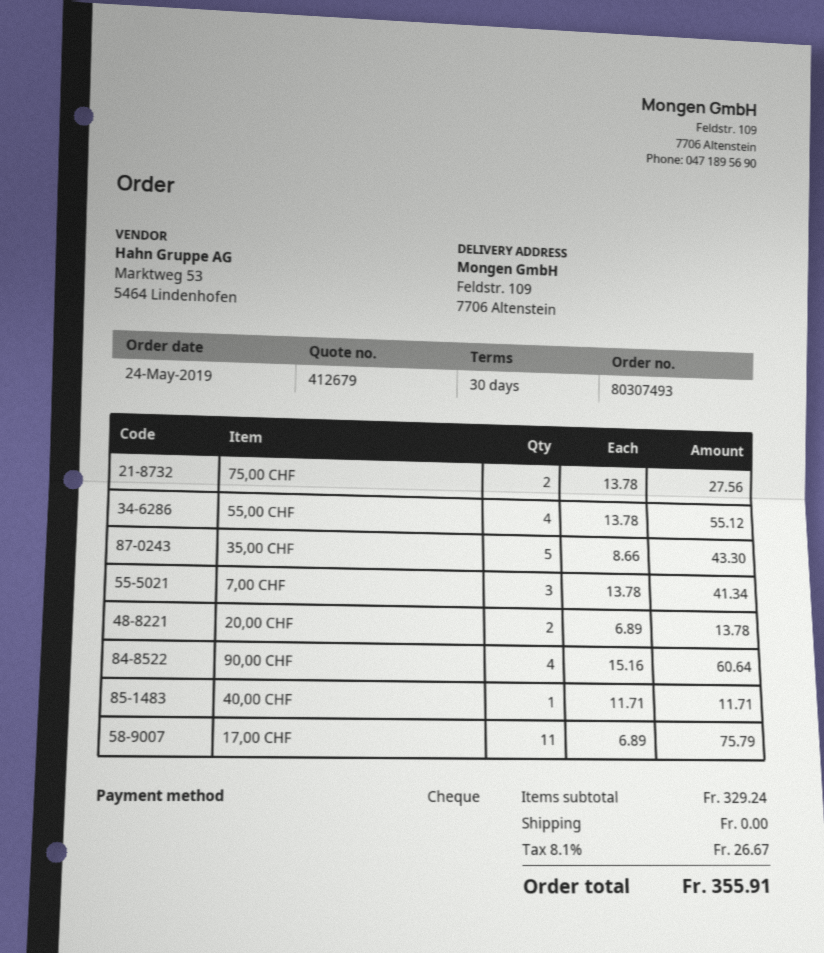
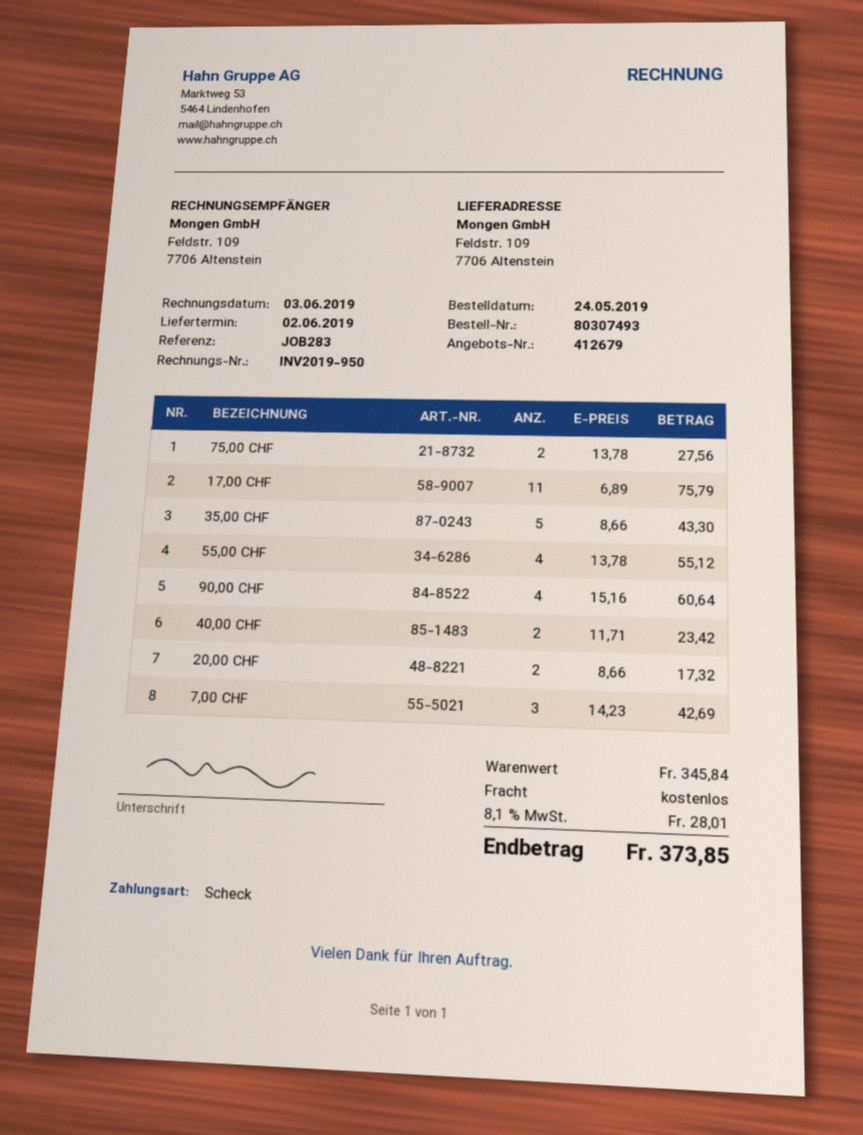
7,00 CHF: 3 x 13.78 = 41.34 -> 3 x 14.23 = 42.69
20,00 CHF: 2 x 6.89 = 13.78 -> 2 x 8.66 = 17.32
40,00 CHF: 1 x 11.71 = 11.71 -> 2 x 11.71 = 23.42
subtotal: 329.24 -> 345.84
tax: 8.1% = 26.67 -> 8.1% = 28.01
total: 355.91 -> 373.85

